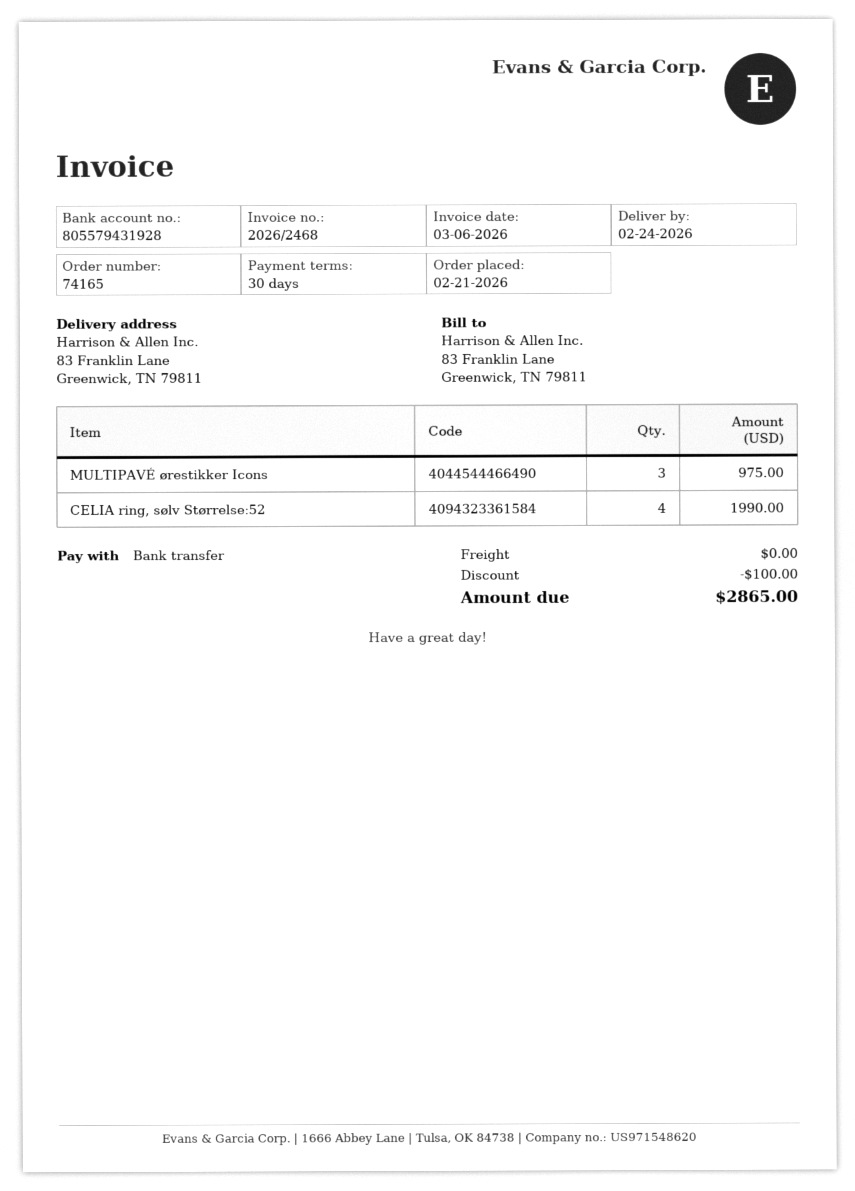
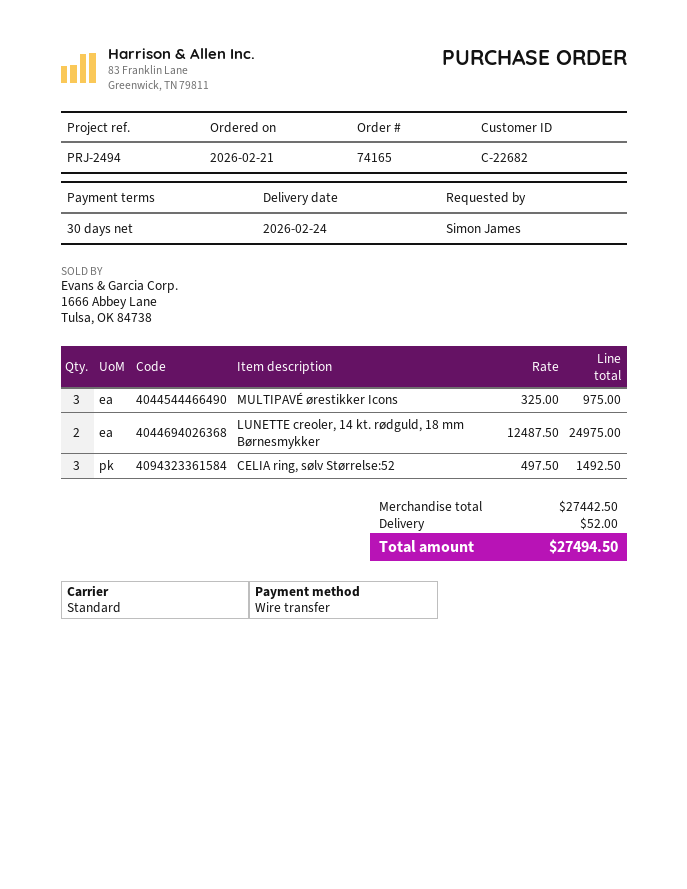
CELIA ring, sølv Størrelse:52: 4 for 1990.00 -> 3 for 1492.50
LUNETTE creoler, 14 kt. rødguld, 18 mm Børnesmykker: none -> 2 for 24975.00
discount: 100.00 -> none
shipping: 0.00 -> 52.00
total: 2865.00 -> 27494.50

